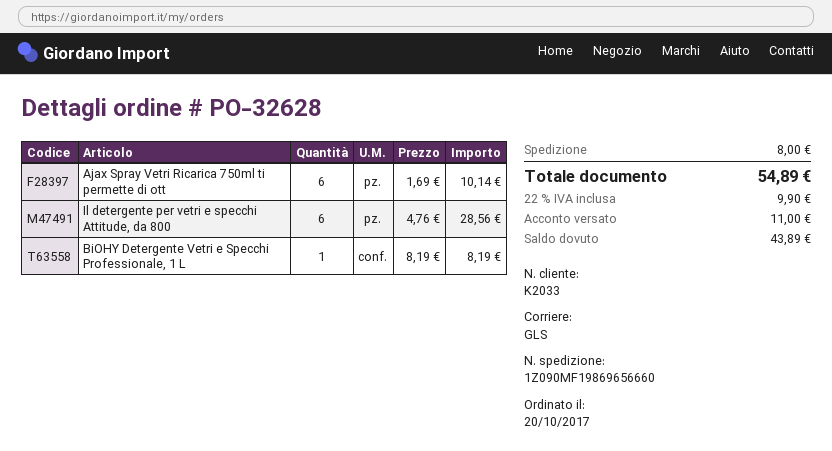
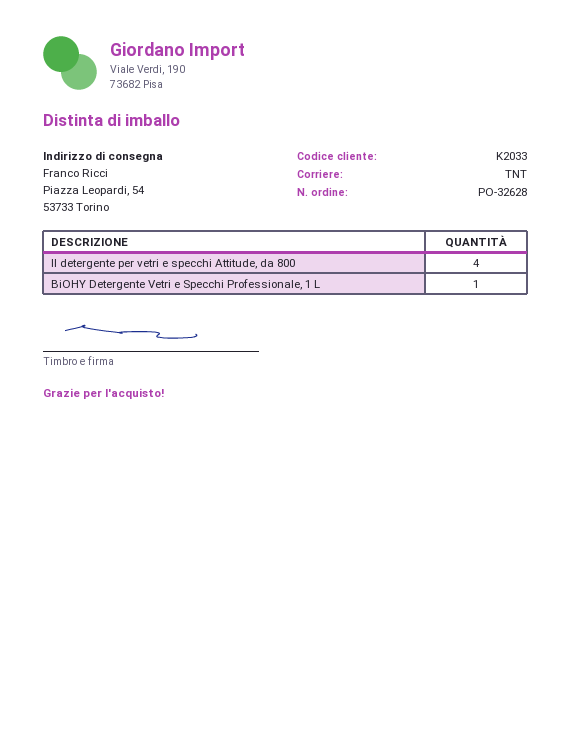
shipping method: GLS -> TNT
Ajax Spray Vetri Ricarica 750ml ti permette di ott: 6 -> none
Il detergente per vetri e specchi Attitude, da 800: 6 -> 4

